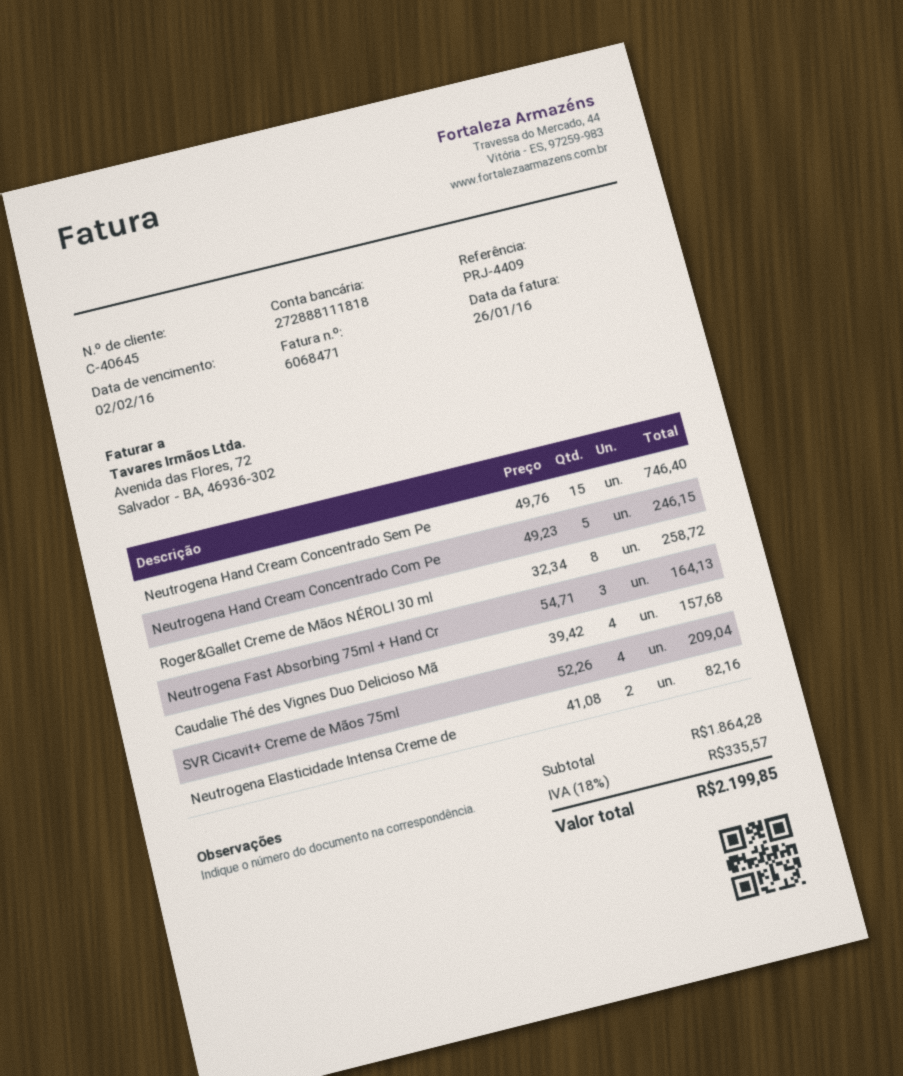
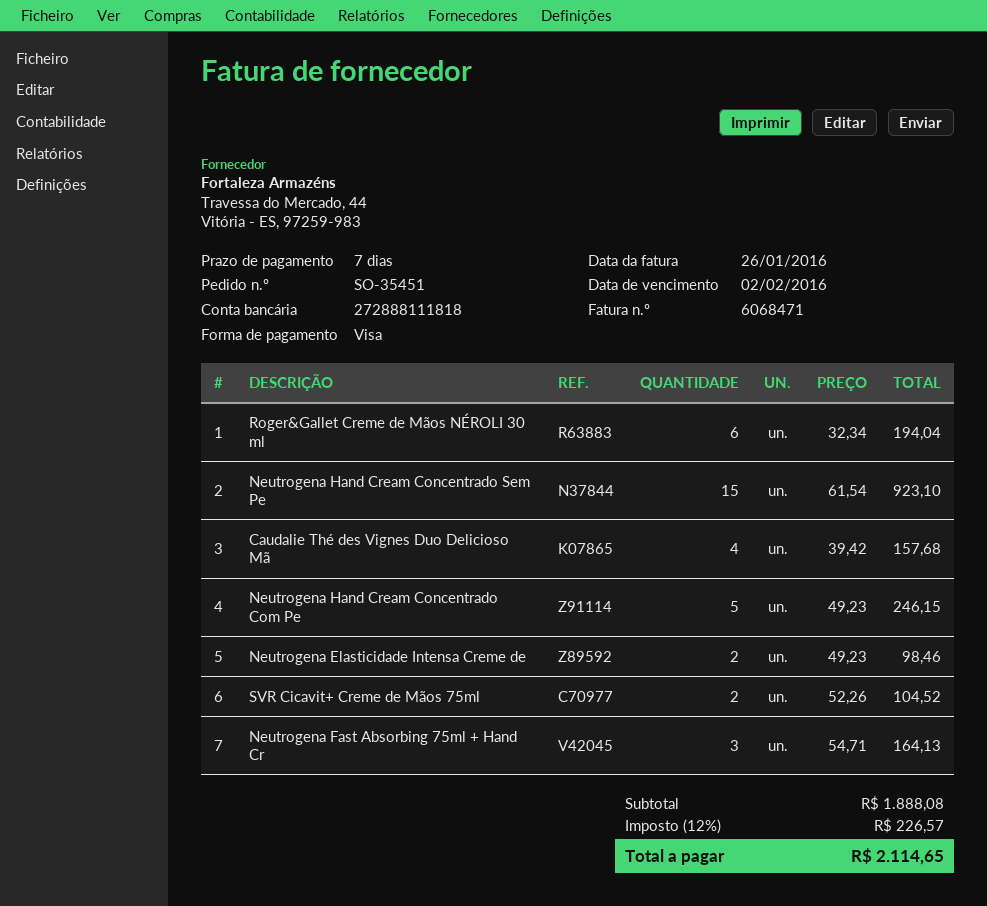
Neutrogena Hand Cream Concentrado Sem Pe: 15 x 49.76 = 746.40 -> 15 x 61.54 = 923.10
Roger&Gallet Creme de Mãos NÉROLI 30 ml: 8 x 32.34 = 258.72 -> 6 x 32.34 = 194.04
SVR Cicavit+ Creme de Mãos 75ml: 4 x 52.26 = 209.04 -> 2 x 52.26 = 104.52
Neutrogena Elasticidade Intensa Creme de: 2 x 41.08 = 82.16 -> 2 x 49.23 = 98.46
subtotal: 1864.28 -> 1888.08
tax: 18% = 335.57 -> 12% = 226.57
total: 2199.85 -> 2114.65

